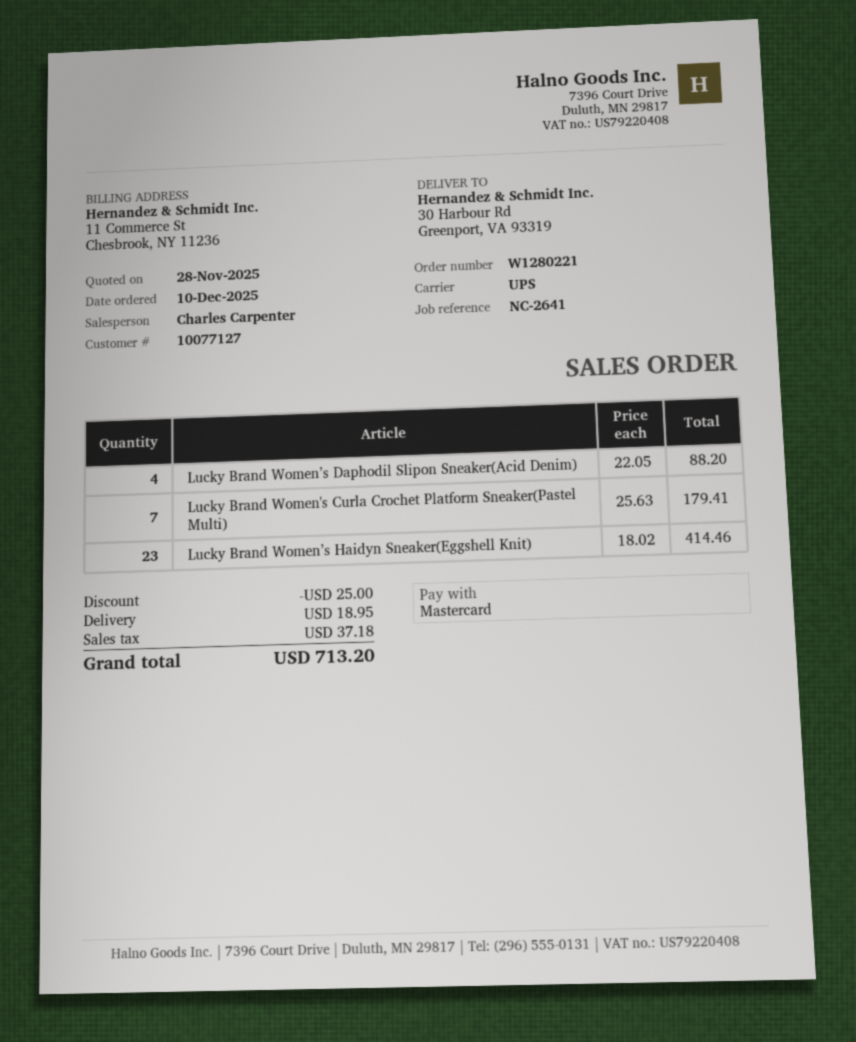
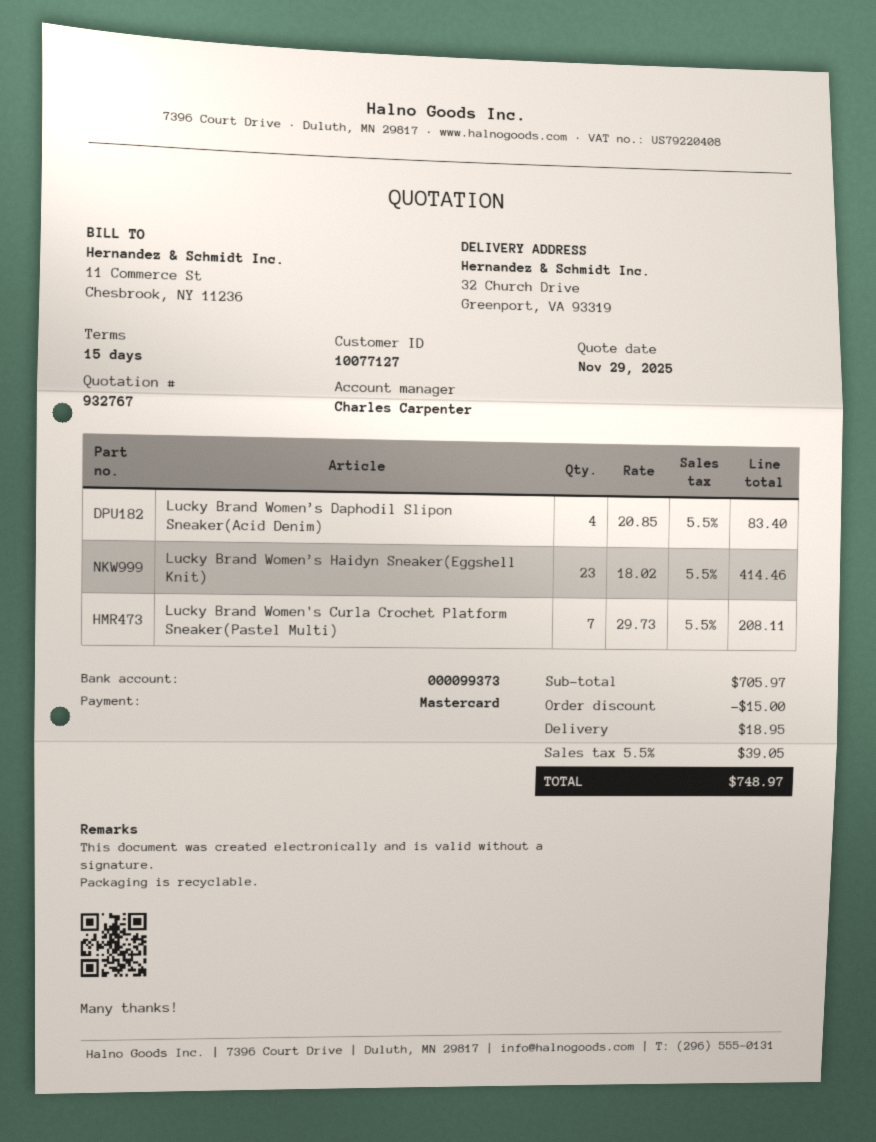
quote date: 2025-11-28 -> 2025-11-29
ship to: 30 Harbour Rd, Greenport, VA 93319 -> 32 Church Drive, Greenport, VA 93319
Lucky Brand Women’s Daphodil Slipon Sneaker(Acid Denim): 4 x 22.05 = 88.20 -> 4 x 20.85 = 83.40
Lucky Brand Women's Curla Crochet Platform Sneaker(Pastel Multi): 7 x 25.63 = 179.41 -> 7 x 29.73 = 208.11
discount: 25.00 -> 15.00
tax: 37.18 -> 39.05
total: 713.20 -> 748.97

